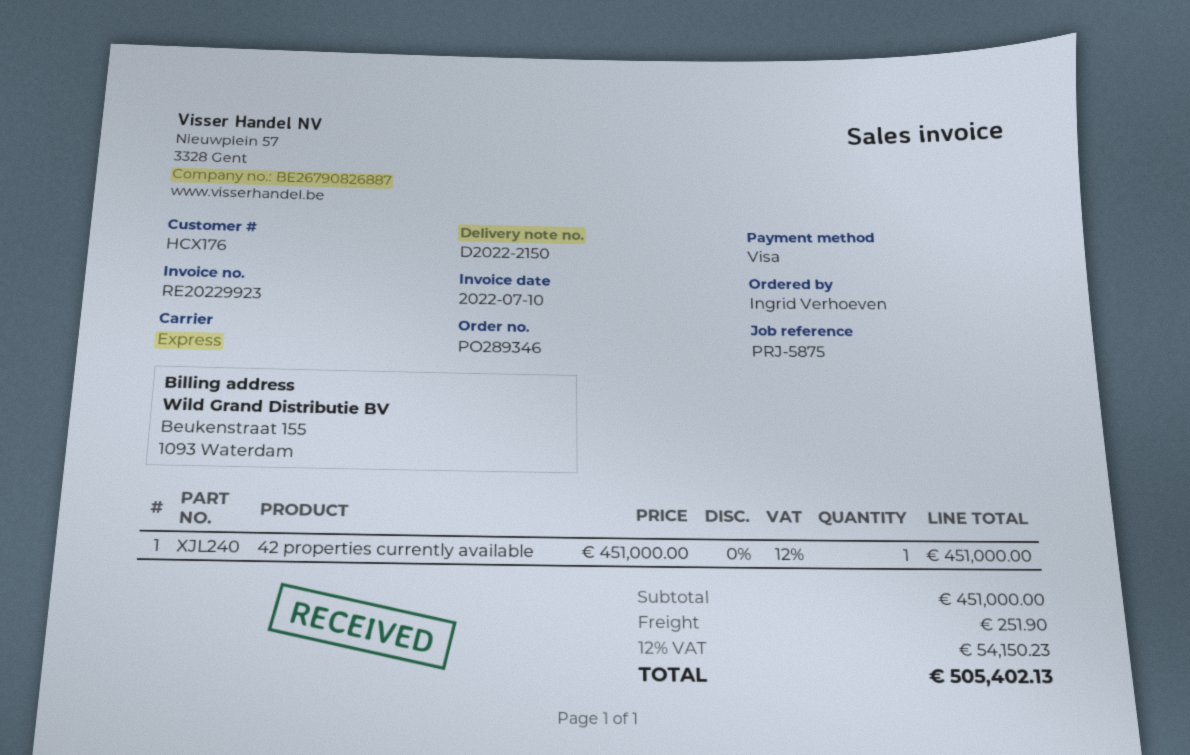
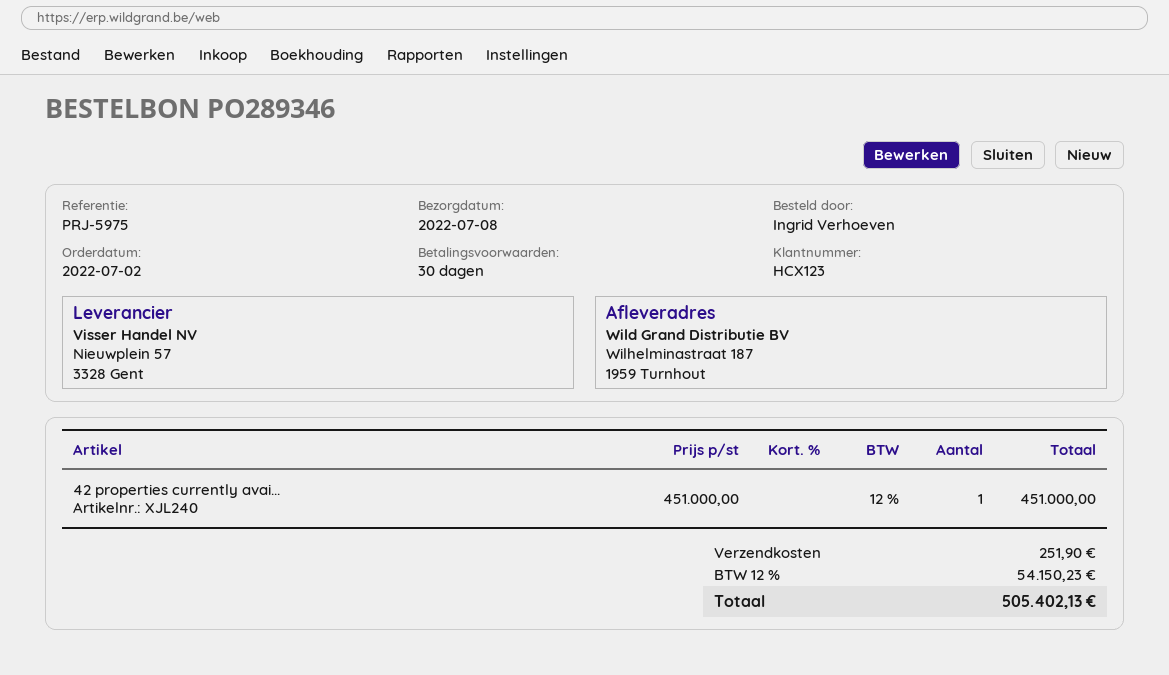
customer number: HCX176 -> HCX123
reference: PRJ-5875 -> PRJ-5975

